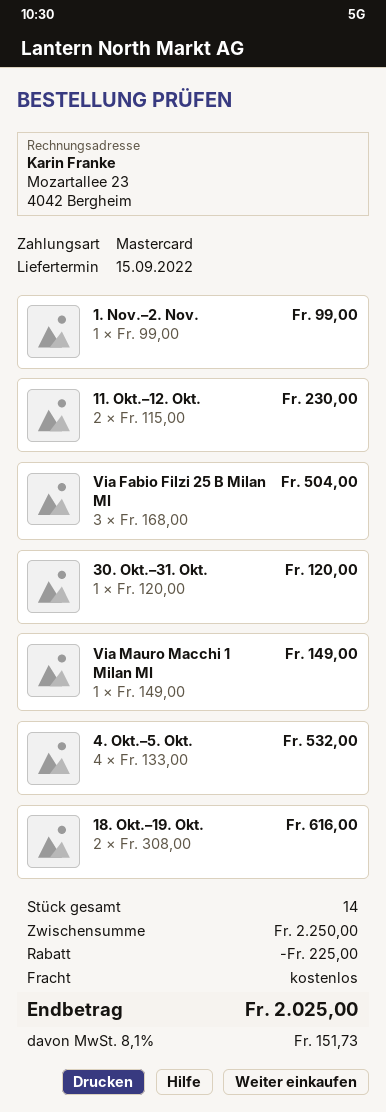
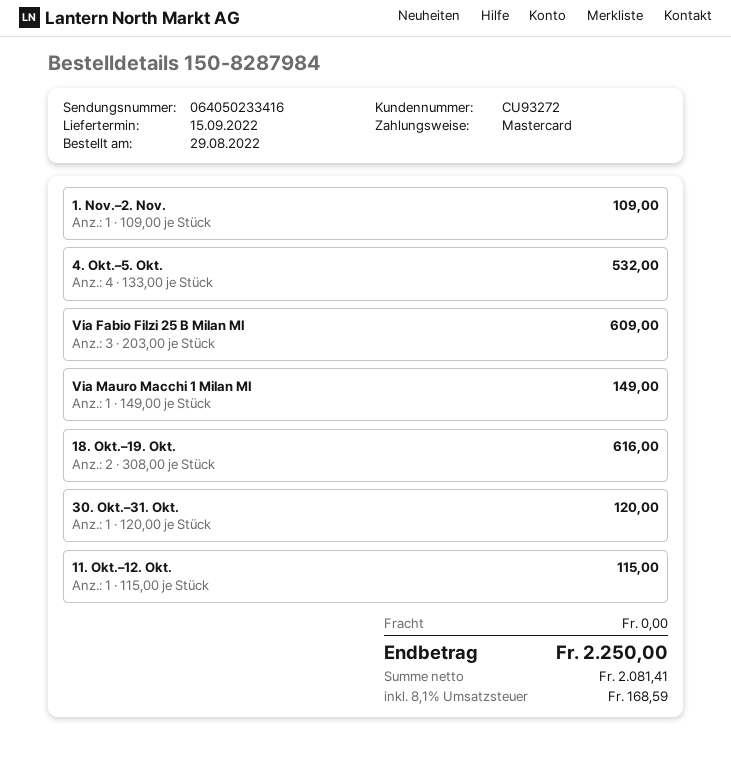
1. Nov.–2. Nov.: 1 x 99.00 = 99.00 -> 1 x 109.00 = 109.00
11. Okt.–12. Okt.: 2 x 115.00 = 230.00 -> 1 x 115.00 = 115.00
Via Fabio Filzi 25 B Milan MI: 3 x 168.00 = 504.00 -> 3 x 203.00 = 609.00
discount: 225.00 -> none
tax: 8.1% = 151.73 -> 8.1% = 168.59
total: 2025.00 -> 2250.00

